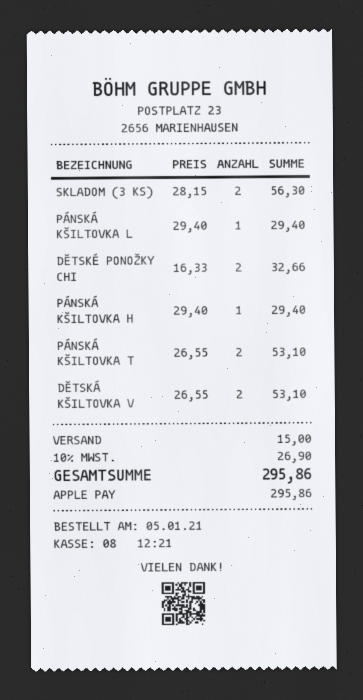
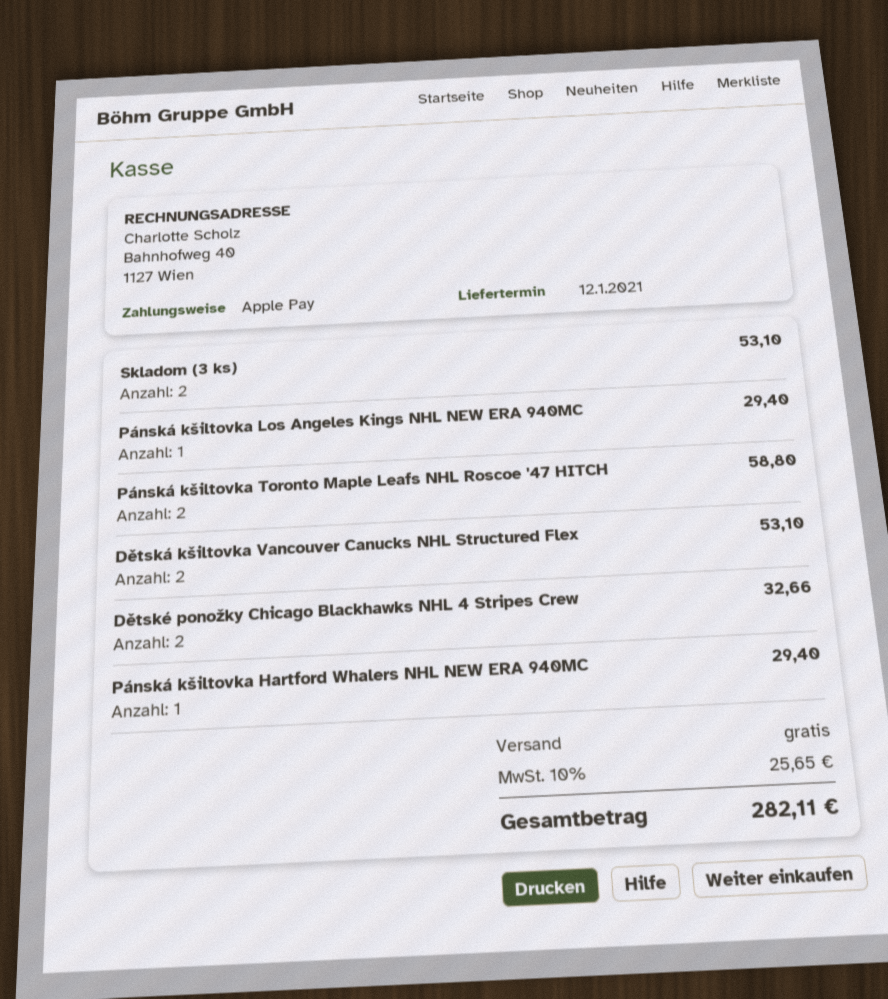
SKLADOM (3 KS): 2 for 56.30 -> 2 for 53.10
PÁNSKÁ KŠILTOVKA T: 2 for 53.10 -> 2 for 58.80
shipping: 15.00 -> 0.00
tax: 10% = 26.90 -> 10% = 25.65
total: 295.86 -> 282.11

